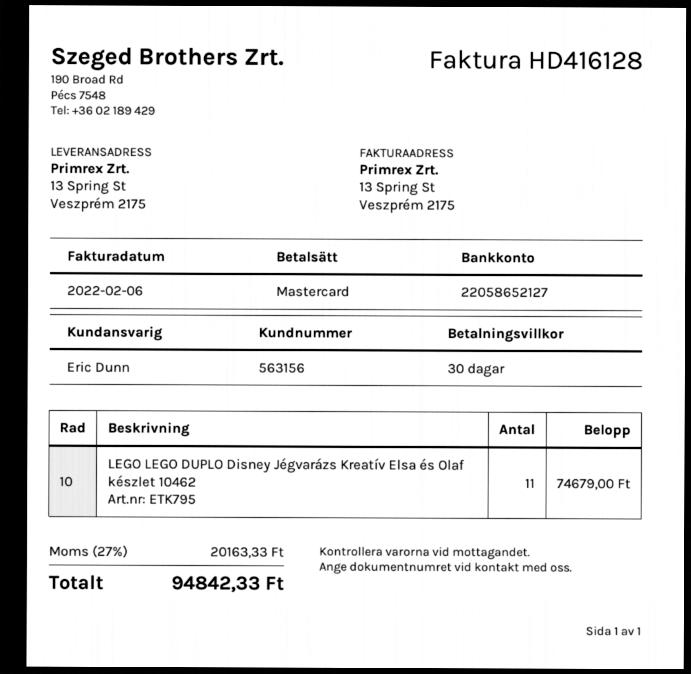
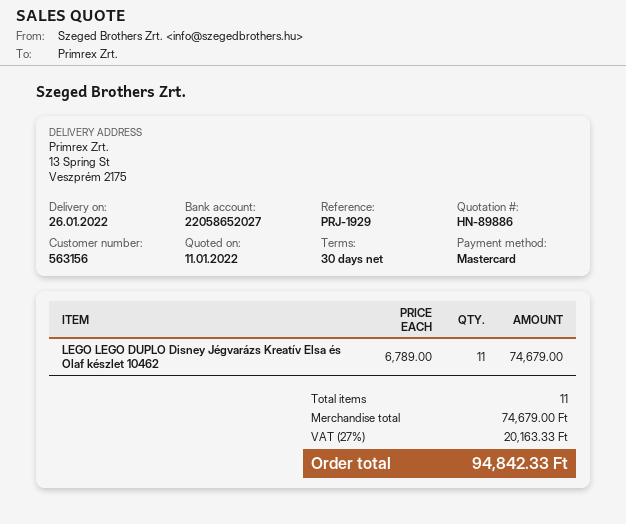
bank account: 22058652127 -> 22058652027

